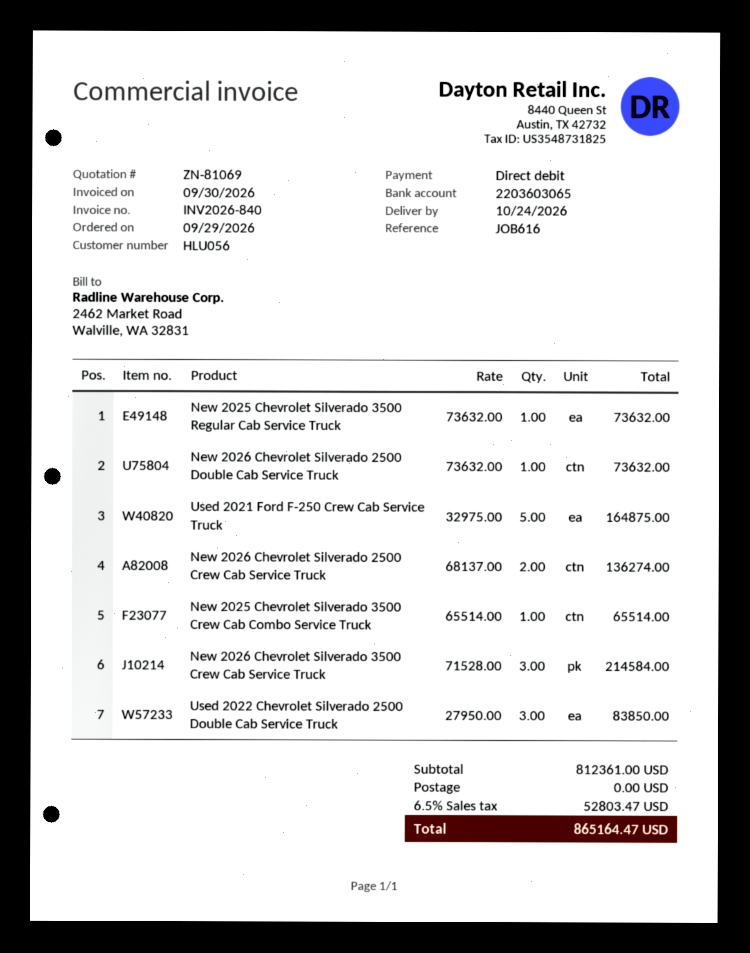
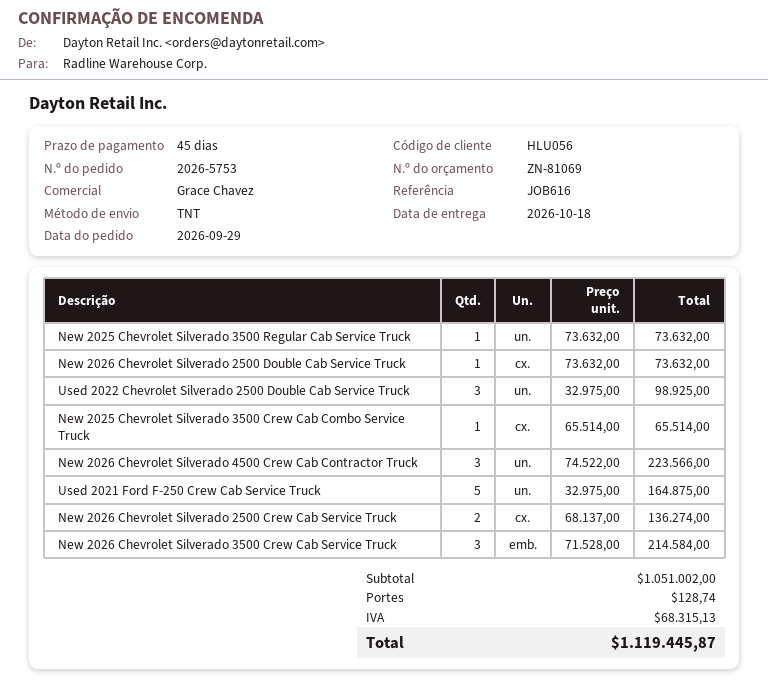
delivery date: 2026-10-24 -> 2026-10-18
Used 2022 Chevrolet Silverado 2500 Double Cab Service Truck: 3 x 27950.00 = 83850.00 -> 3 x 32975.00 = 98925.00
New 2026 Chevrolet Silverado 4500 Crew Cab Contractor Truck: none -> 3 x 74522.00 = 223566.00
subtotal: 812361.00 -> 1051002.00
shipping: 0.00 -> 128.74
tax: 52803.47 -> 68315.13
total: 865164.47 -> 1119445.87

